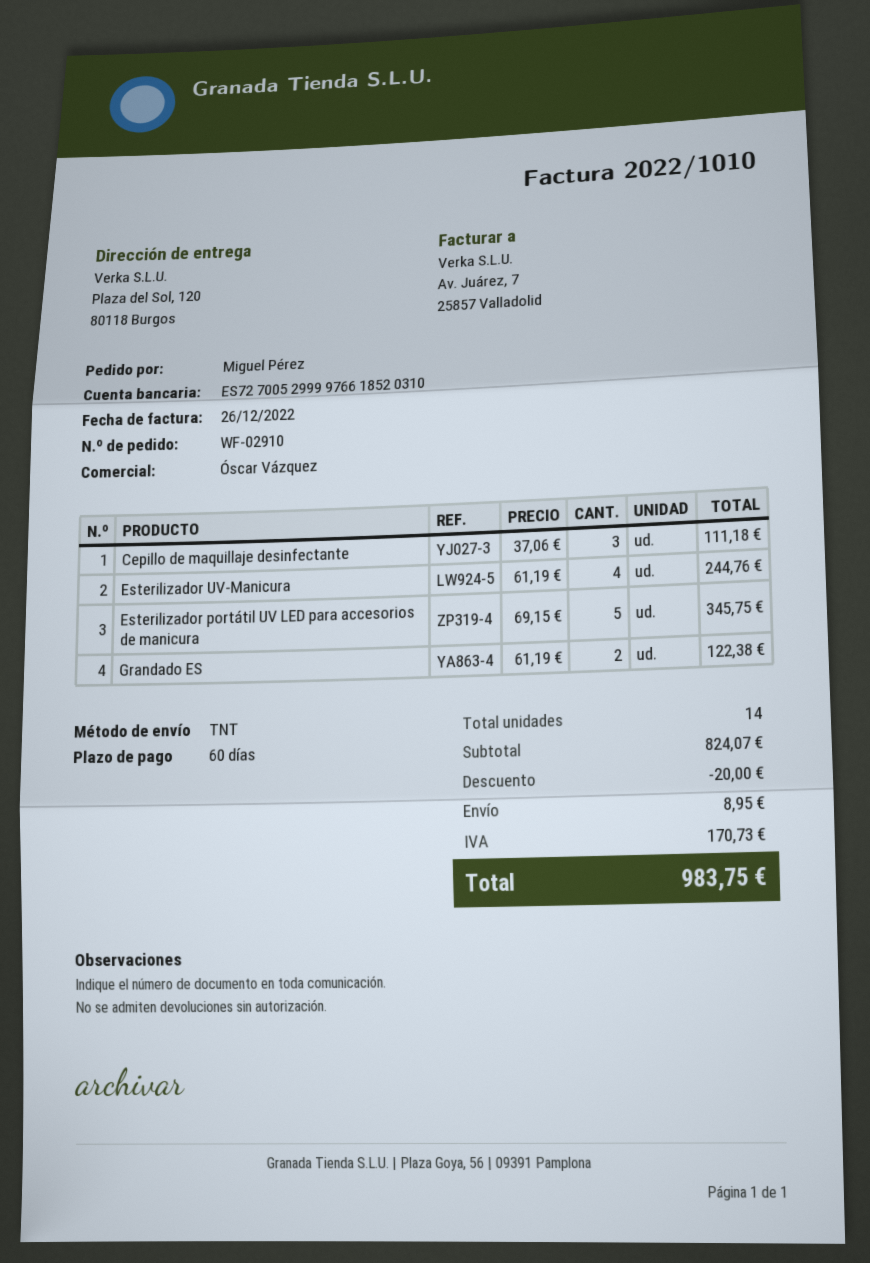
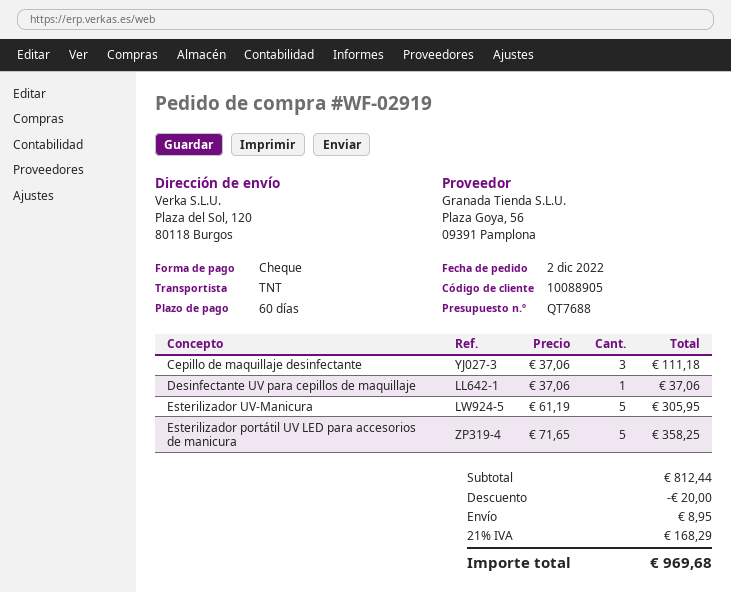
order number: WF-02910 -> WF-02919
Esterilizador UV-Manicura: 4 x 61.19 = 244.76 -> 5 x 61.19 = 305.95
Esterilizador portátil UV LED para accesorios de manicura: 5 x 69.15 = 345.75 -> 5 x 71.65 = 358.25
Grandado ES: 2 x 61.19 = 122.38 -> none
Desinfectante UV para cepillos de maquillaje: none -> 1 x 37.06 = 37.06
subtotal: 824.07 -> 812.44
tax: 170.73 -> 168.29
total: 983.75 -> 969.68

